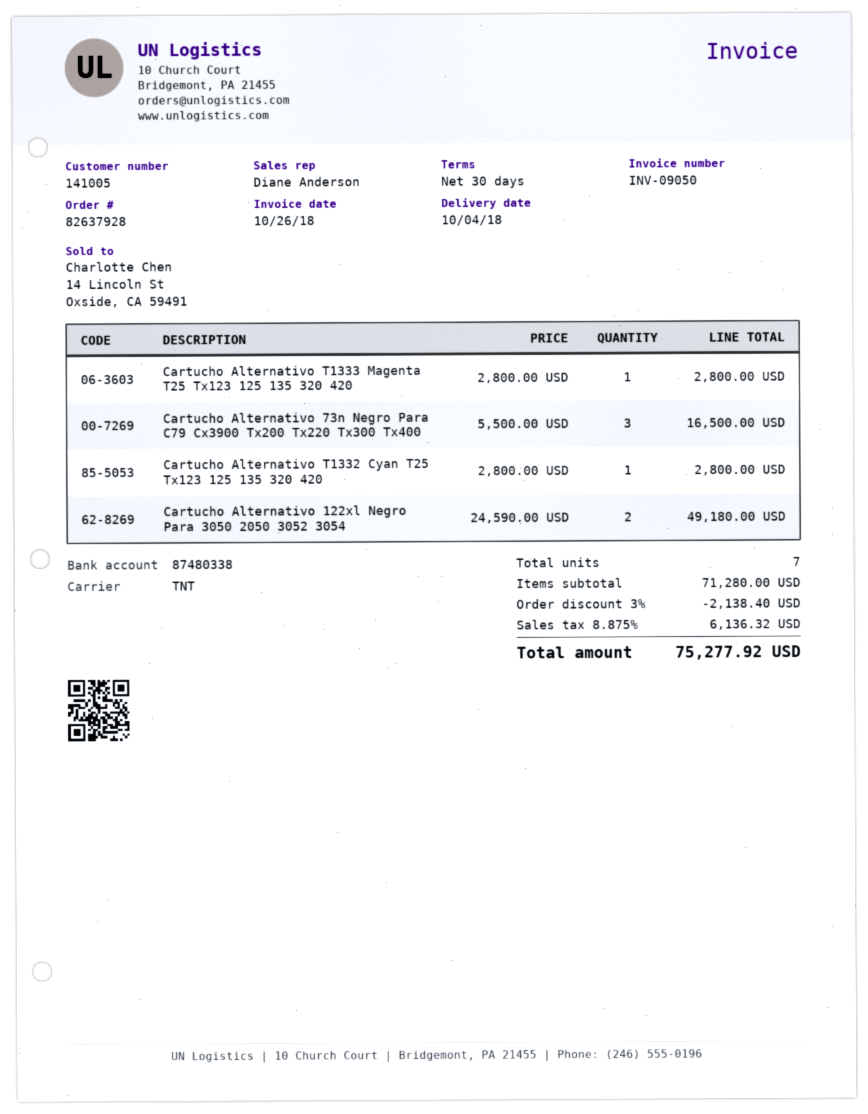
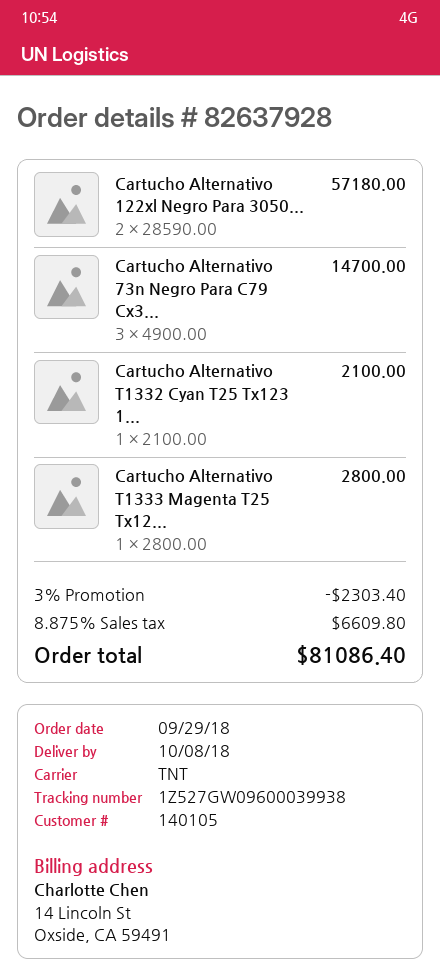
delivery date: 2018-10-04 -> 2018-10-08
customer number: 141005 -> 140105
Cartucho Alternativo 73n Negro Para C79 Cx3900 Tx200 Tx220 Tx300 Tx400: 3 x 5500.00 = 16500.00 -> 3 x 4900.00 = 14700.00
Cartucho Alternativo T1332 Cyan T25 Tx123 125 135 320 420: 1 x 2800.00 = 2800.00 -> 1 x 2100.00 = 2100.00
Cartucho Alternativo 122xl Negro Para 3050 2050 3052 3054: 2 x 24590.00 = 49180.00 -> 2 x 28590.00 = 57180.00
discount: 3% = 2138.40 -> 3% = 2303.40
tax: 8.875% = 6136.32 -> 8.875% = 6609.80
total: 75277.92 -> 81086.40

